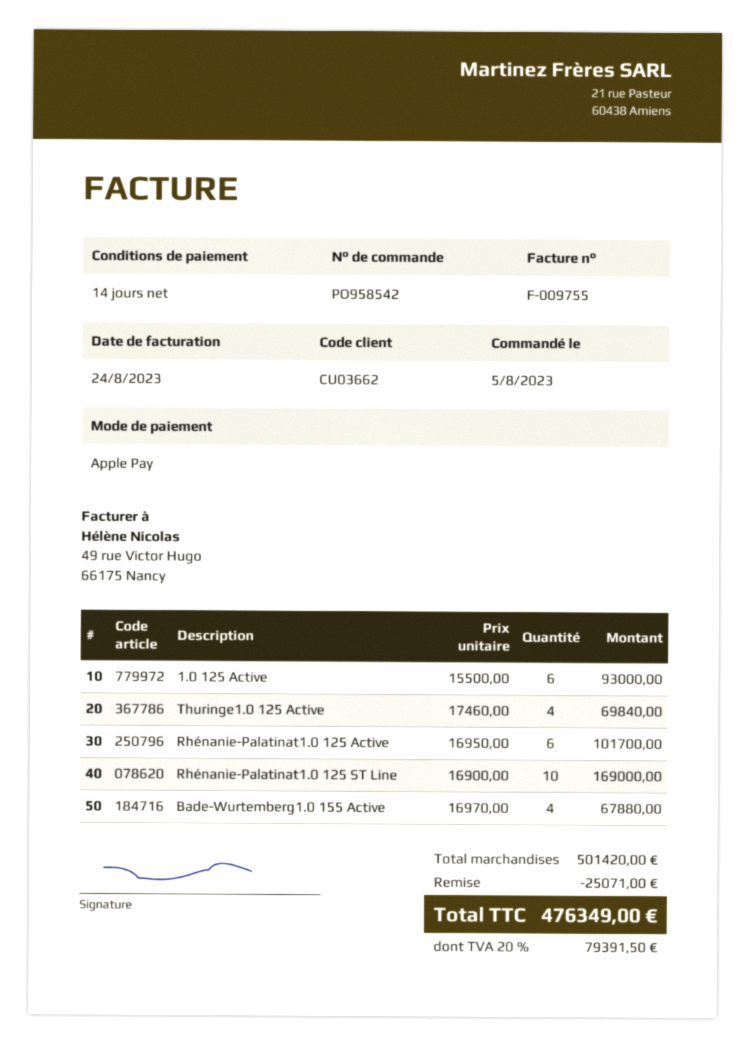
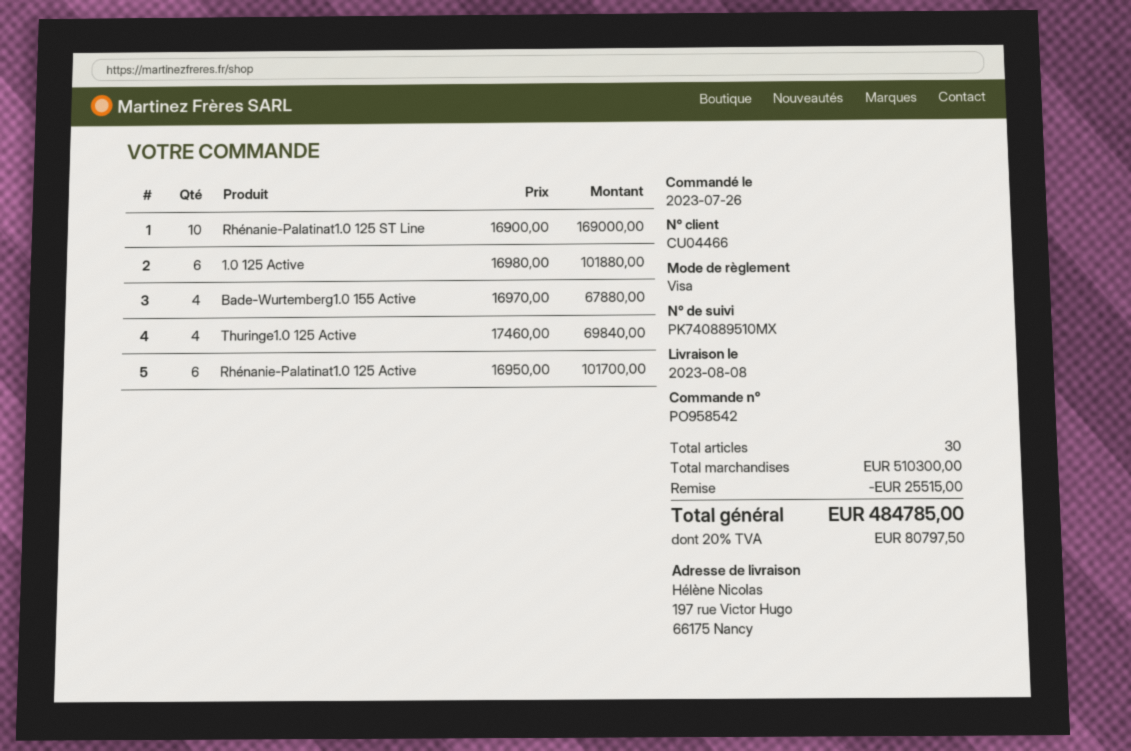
order date: 2023-08-05 -> 2023-07-26
customer number: CU03662 -> CU04466
payment method: Apple Pay -> Visa
1.0 125 Active: 6 x 15500.00 = 93000.00 -> 6 x 16980.00 = 101880.00
subtotal: 501420.00 -> 510300.00
discount: 25071.00 -> 25515.00
tax: 20% = 79391.50 -> 20% = 80797.50
total: 476349.00 -> 484785.00

